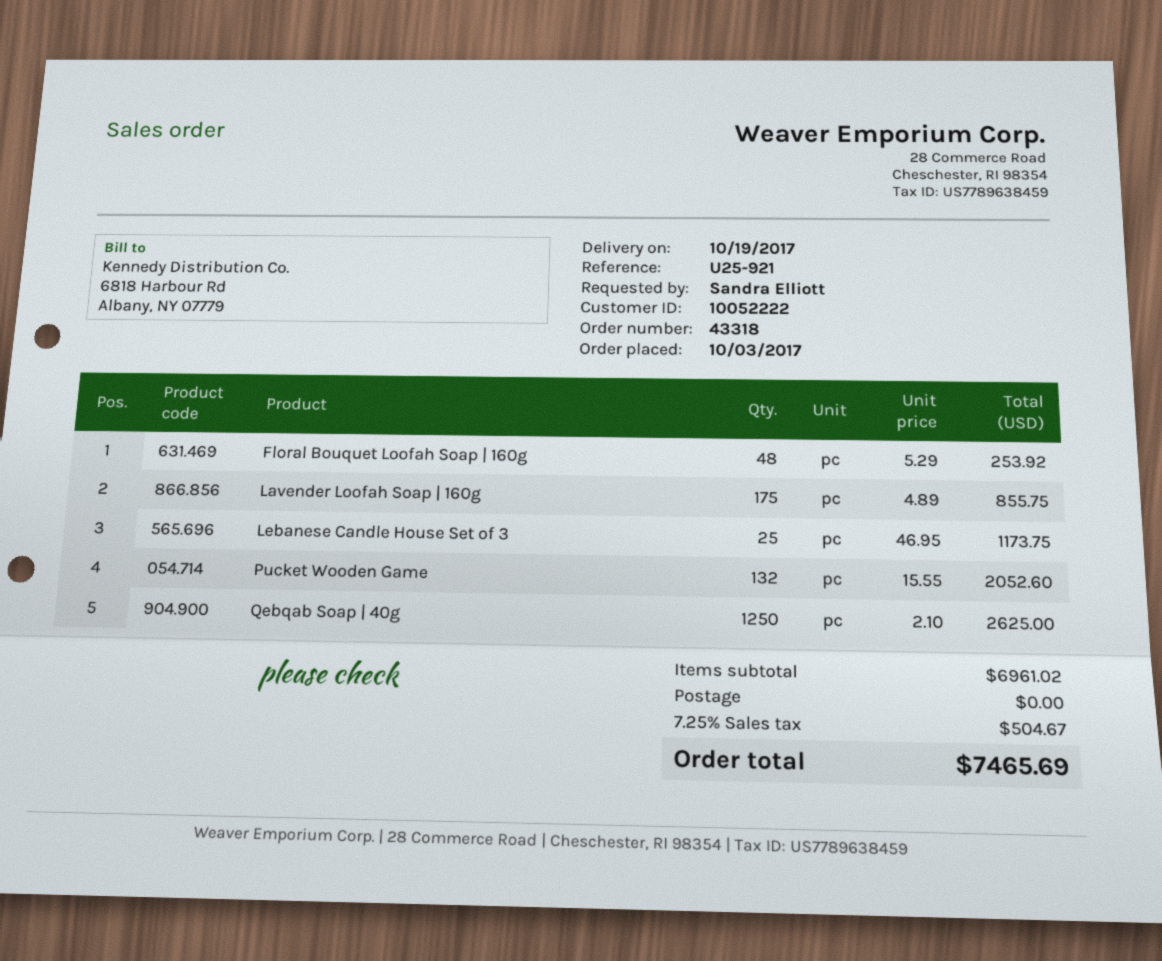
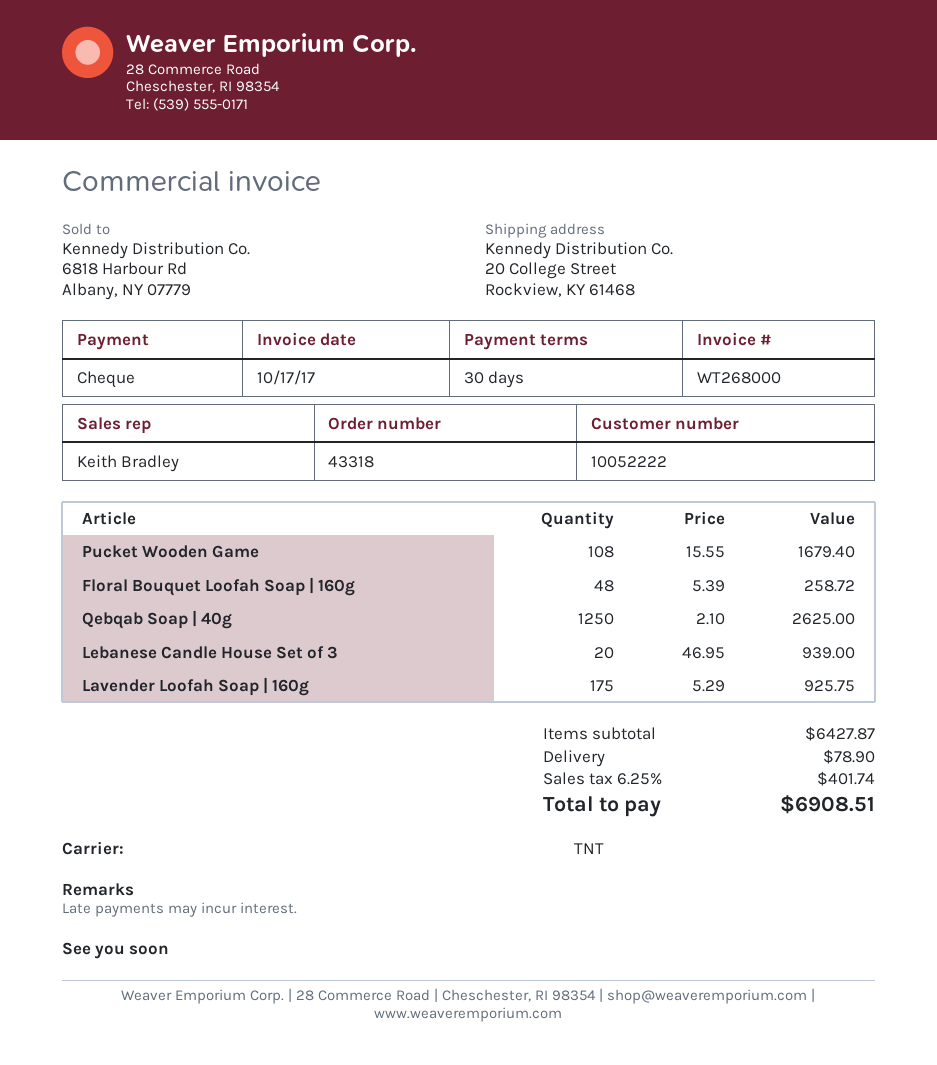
Floral Bouquet Loofah Soap | 160g: 48 x 5.29 = 253.92 -> 48 x 5.39 = 258.72
Lavender Loofah Soap | 160g: 175 x 4.89 = 855.75 -> 175 x 5.29 = 925.75
Lebanese Candle House Set of 3: 25 x 46.95 = 1173.75 -> 20 x 46.95 = 939.00
Pucket Wooden Game: 132 x 15.55 = 2052.60 -> 108 x 15.55 = 1679.40
subtotal: 6961.02 -> 6427.87
shipping: 0.00 -> 78.90
tax: 7.25% = 504.67 -> 6.25% = 401.74
total: 7465.69 -> 6908.51

